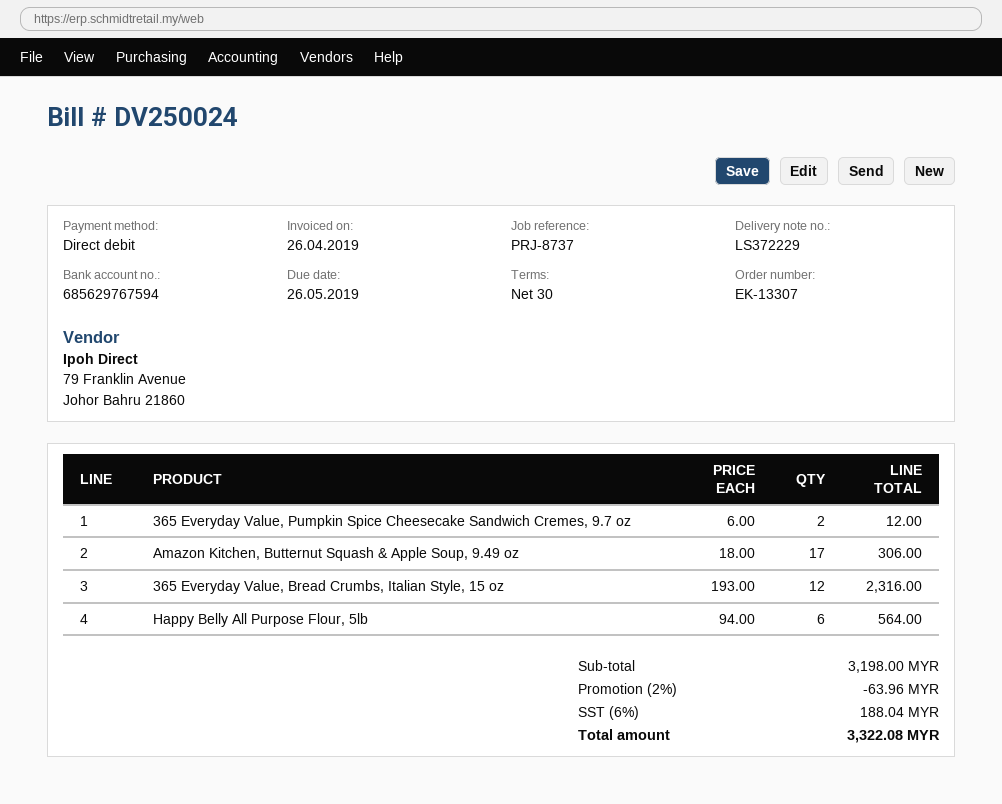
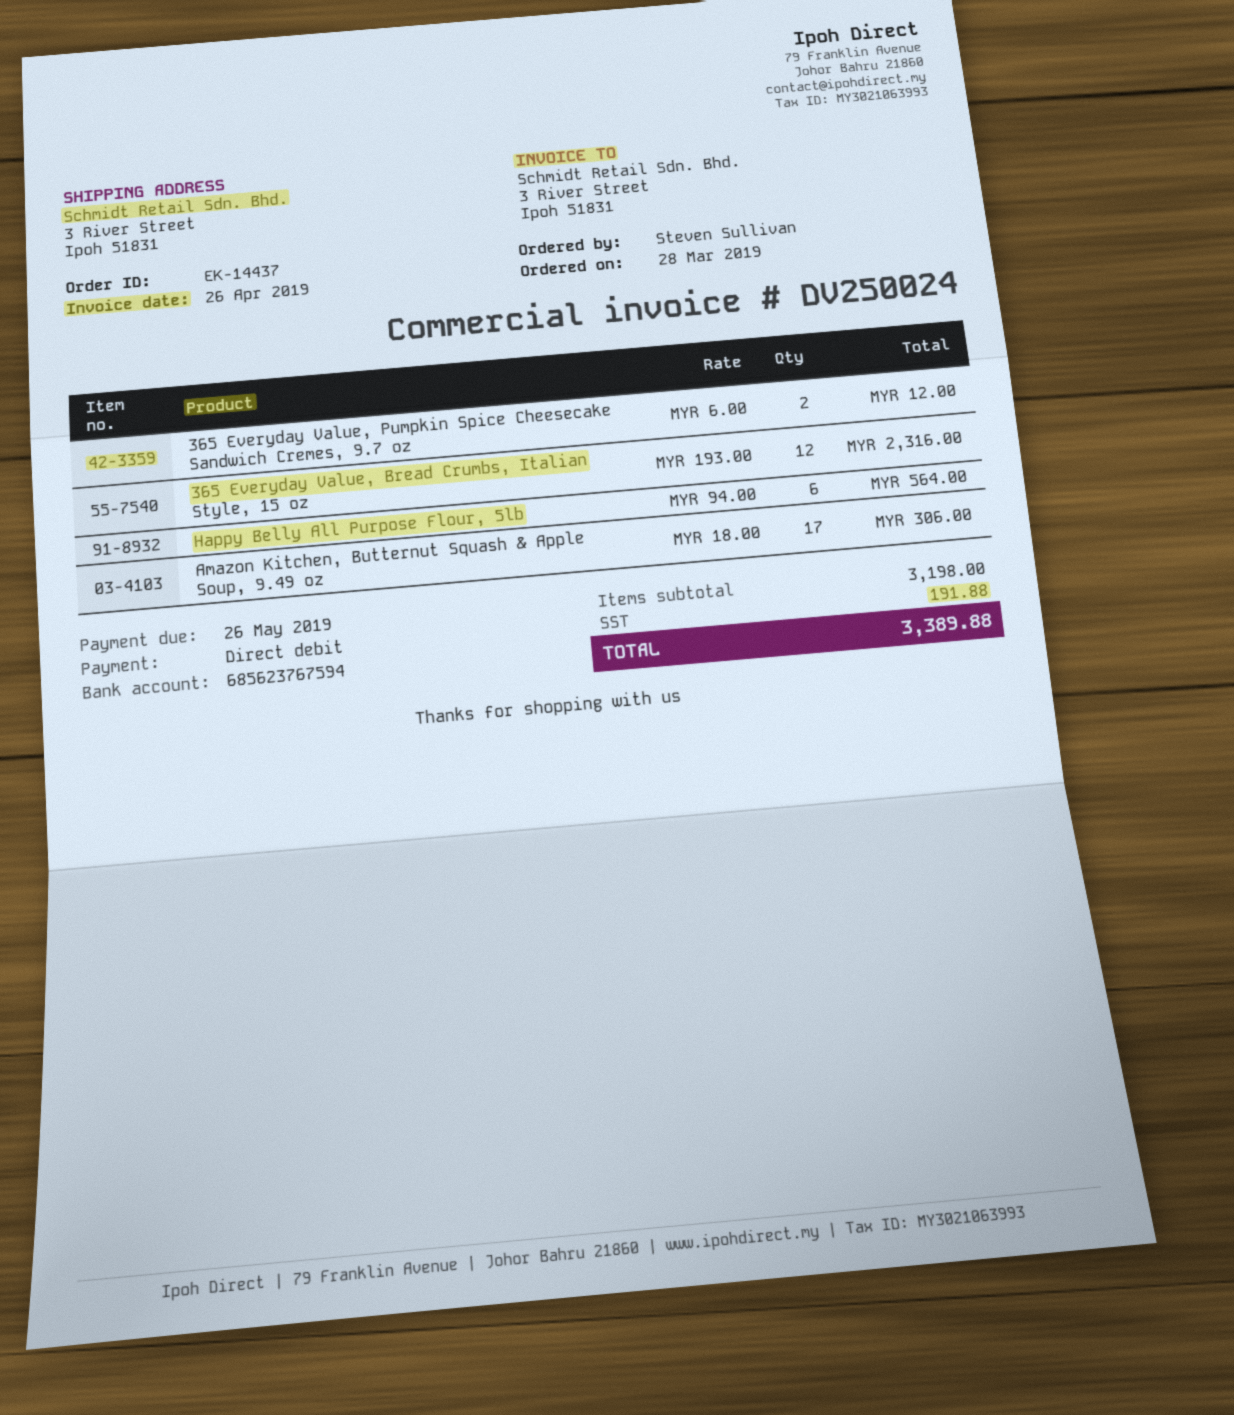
order number: EK-13307 -> EK-14437
bank account: 685629767594 -> 685623767594
discount: 2% = 63.96 -> none
tax: 188.04 -> 191.88
total: 3322.08 -> 3389.88

